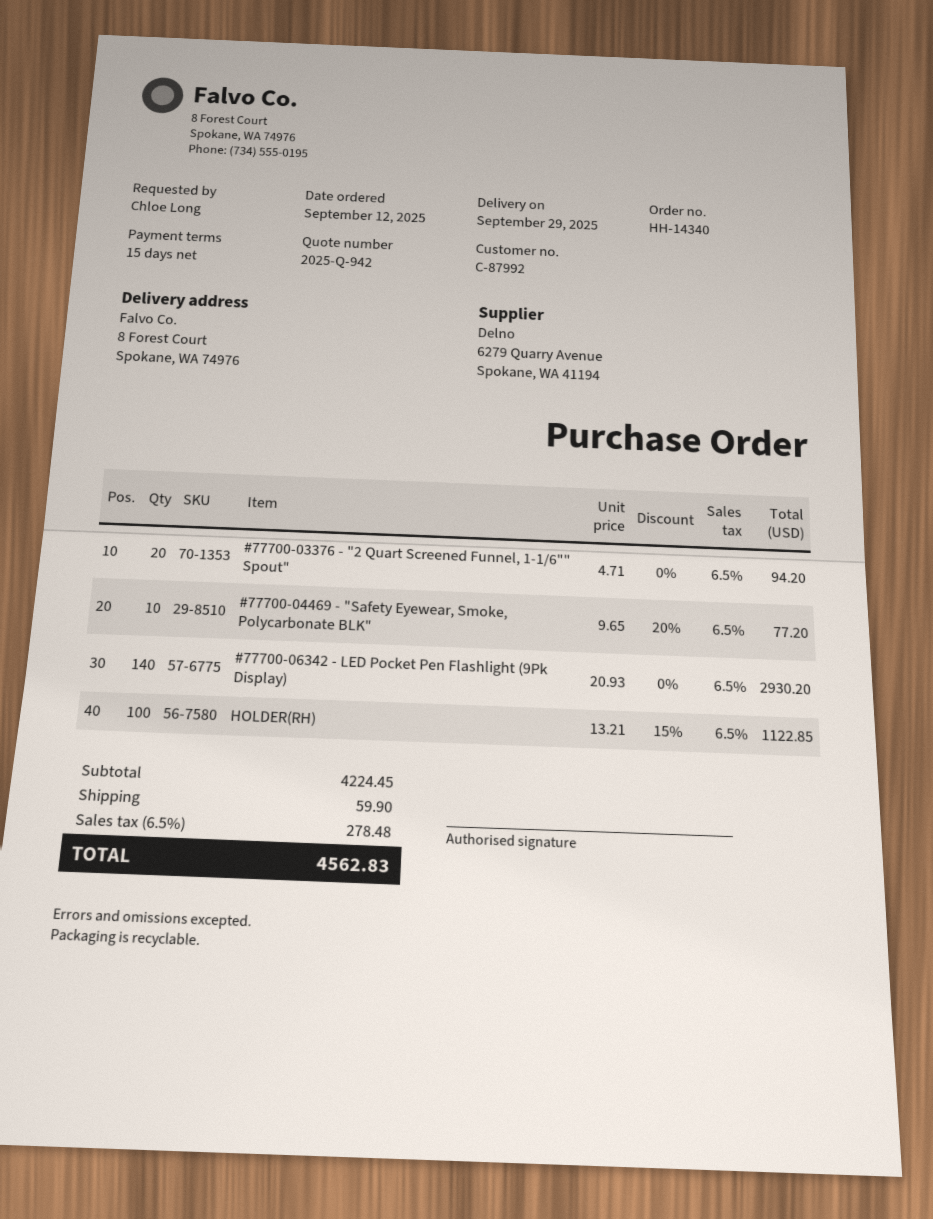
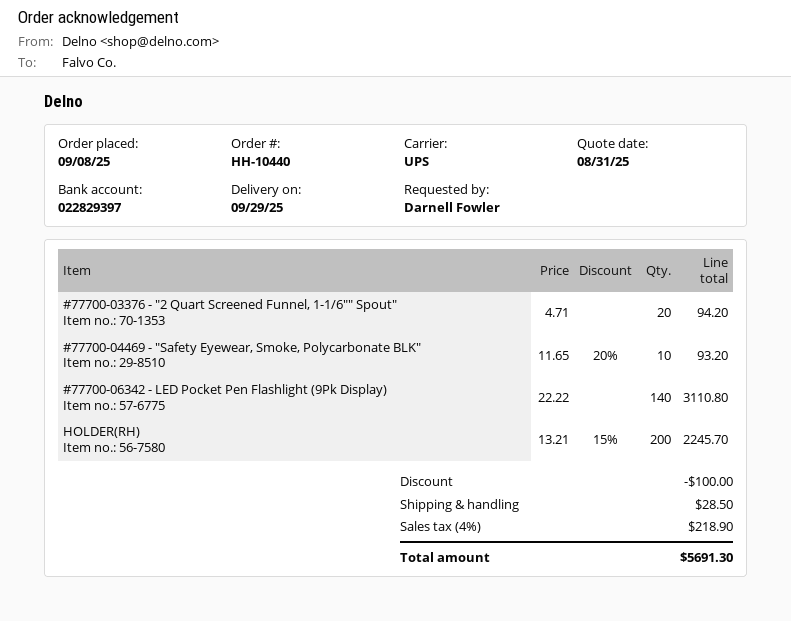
order number: HH-14340 -> HH-10440
order date: 2025-09-12 -> 2025-09-08
ordered by: Chloe Long -> Darnell Fowler
#77700-04469 - "Safety Eyewear, Smoke, Polycarbonate BLK": 10 x 9.65 - 20% = 77.20 -> 10 x 11.65 - 20% = 93.20
#77700-06342 - LED Pocket Pen Flashlight (9Pk Display): 140 x 20.93 = 2930.20 -> 140 x 22.22 = 3110.80
HOLDER(RH): 100 x 13.21 - 15% = 1122.85 -> 200 x 13.21 - 15% = 2245.70
discount: none -> 100.00
shipping: 59.90 -> 28.50
tax: 6.5% = 278.48 -> 4% = 218.90
total: 4562.83 -> 5691.30

